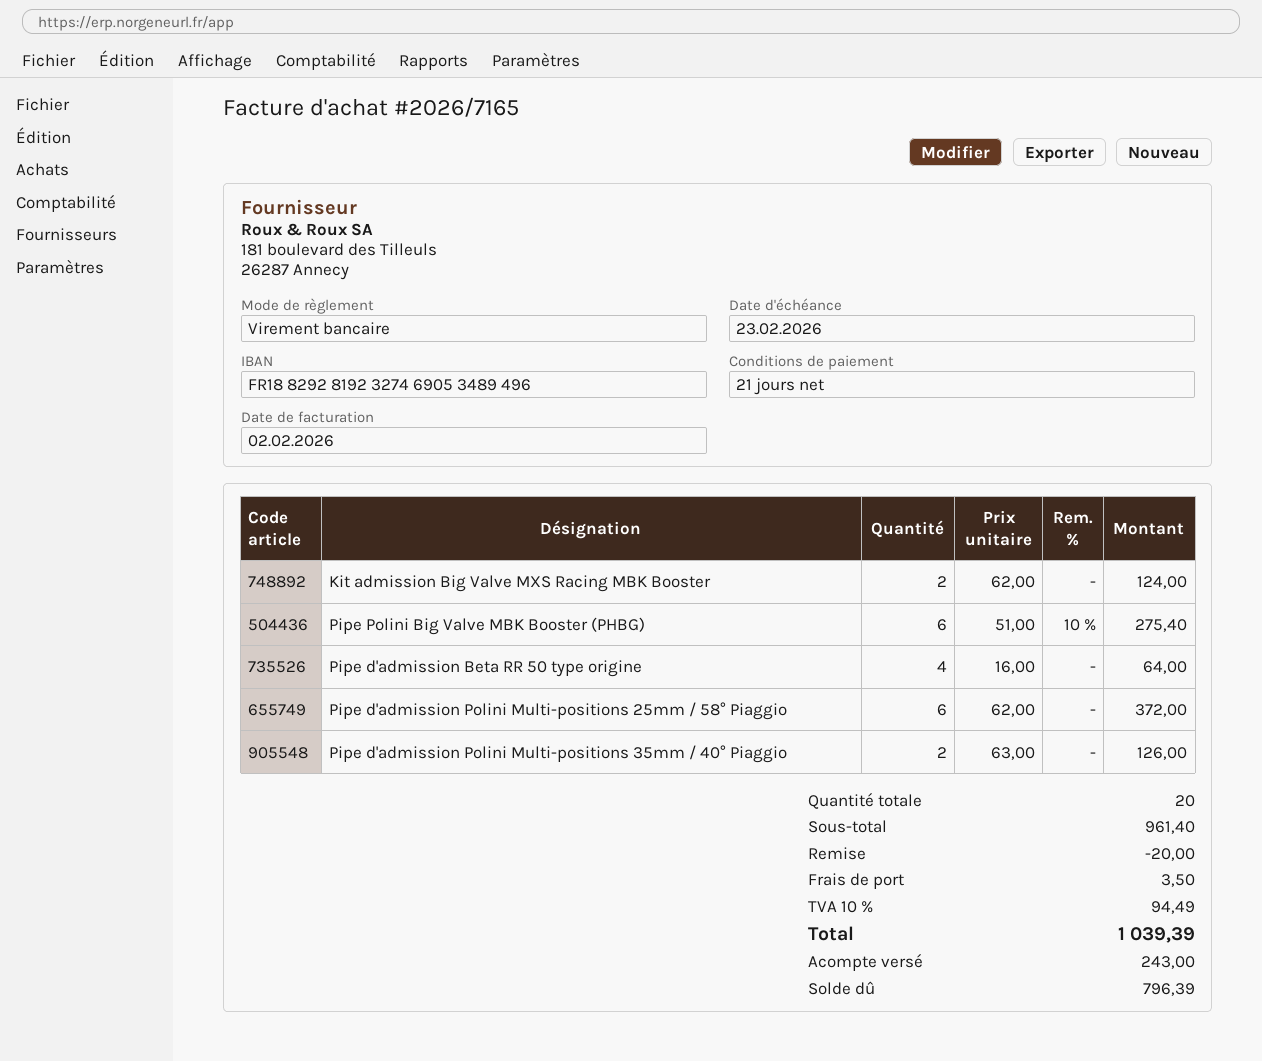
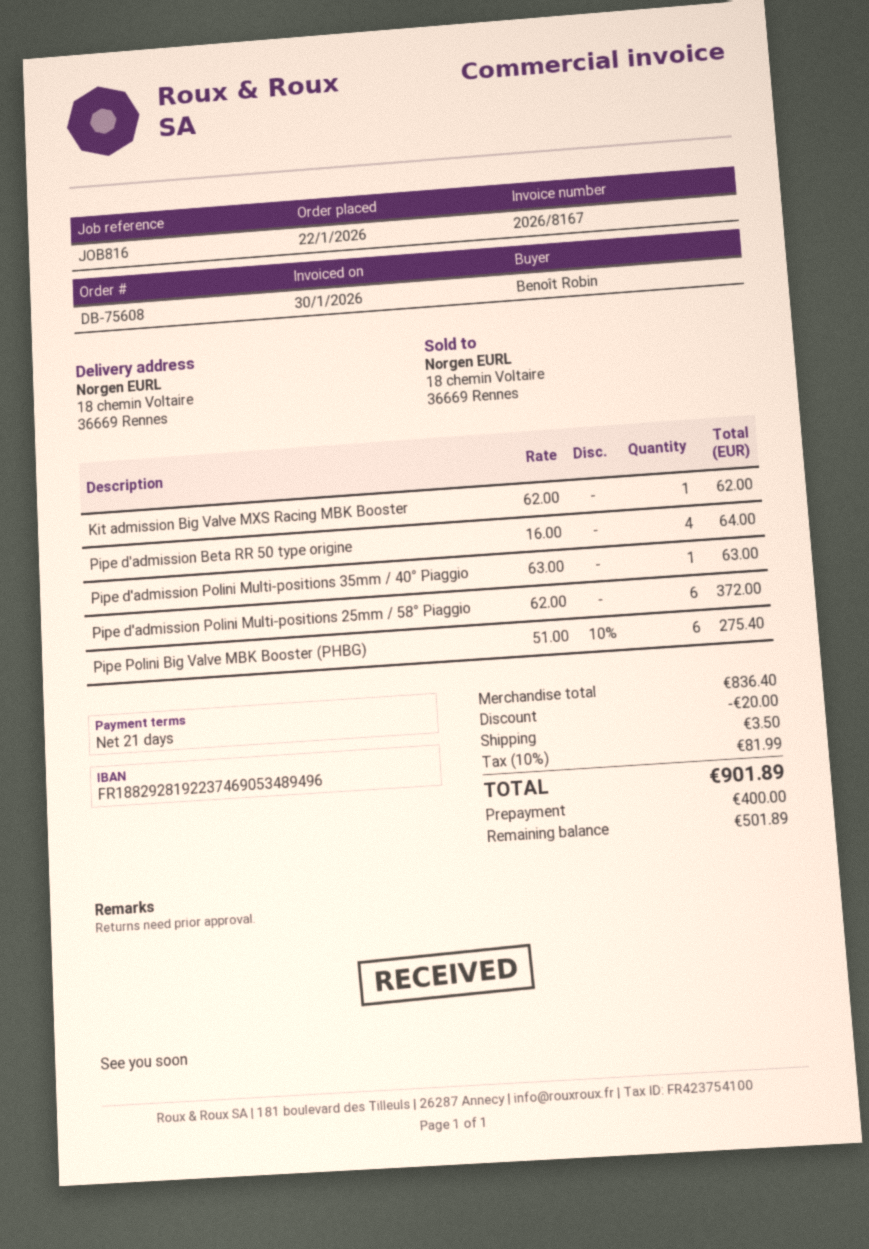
invoice number: 2026/7165 -> 2026/8167
invoice date: 2026-02-02 -> 2026-01-30
bank account: FR1882928192327469053489496 -> FR1882928192237469053489496
Kit admission Big Valve MXS Racing MBK Booster: 2 x 62.00 = 124.00 -> 1 x 62.00 = 62.00
Pipe d'admission Polini Multi-positions 35mm / 40° Piaggio: 2 x 63.00 = 126.00 -> 1 x 63.00 = 63.00
subtotal: 961.40 -> 836.40
tax: 10% = 94.49 -> 10% = 81.99
total: 1039.39 -> 901.89
deposit: 243.00 -> 400.00
balance: 796.39 -> 501.89

